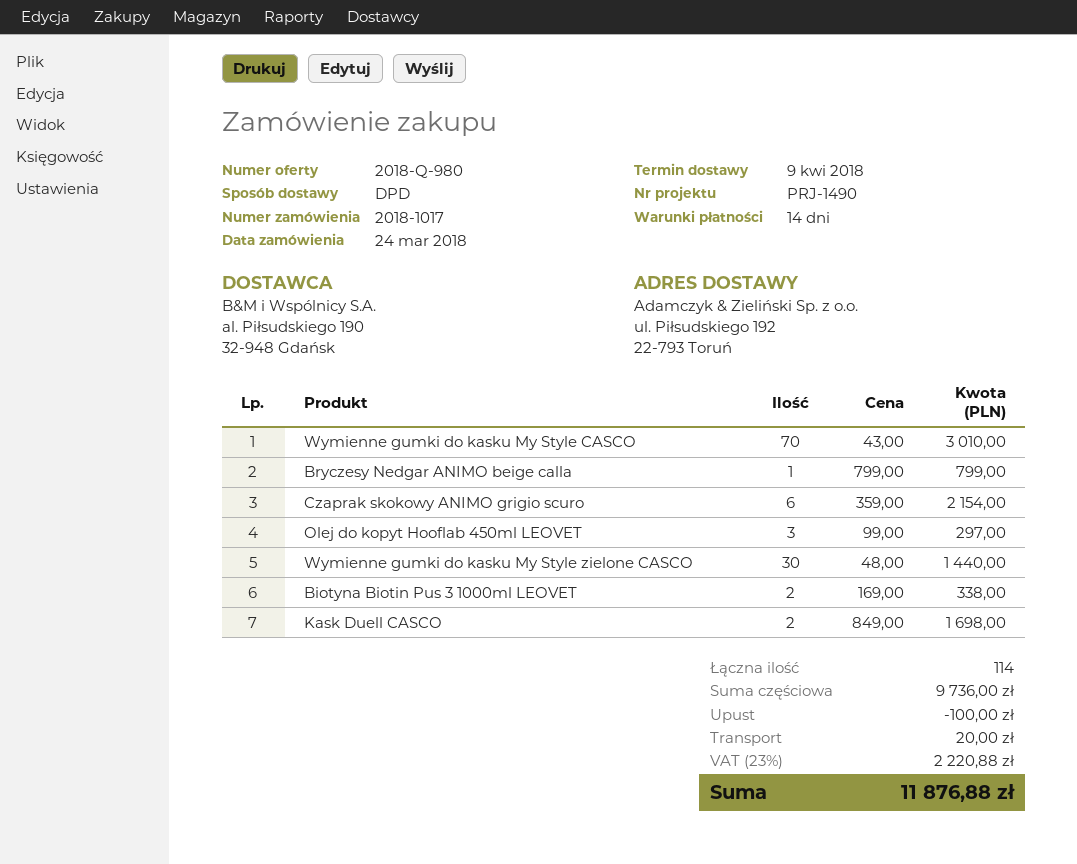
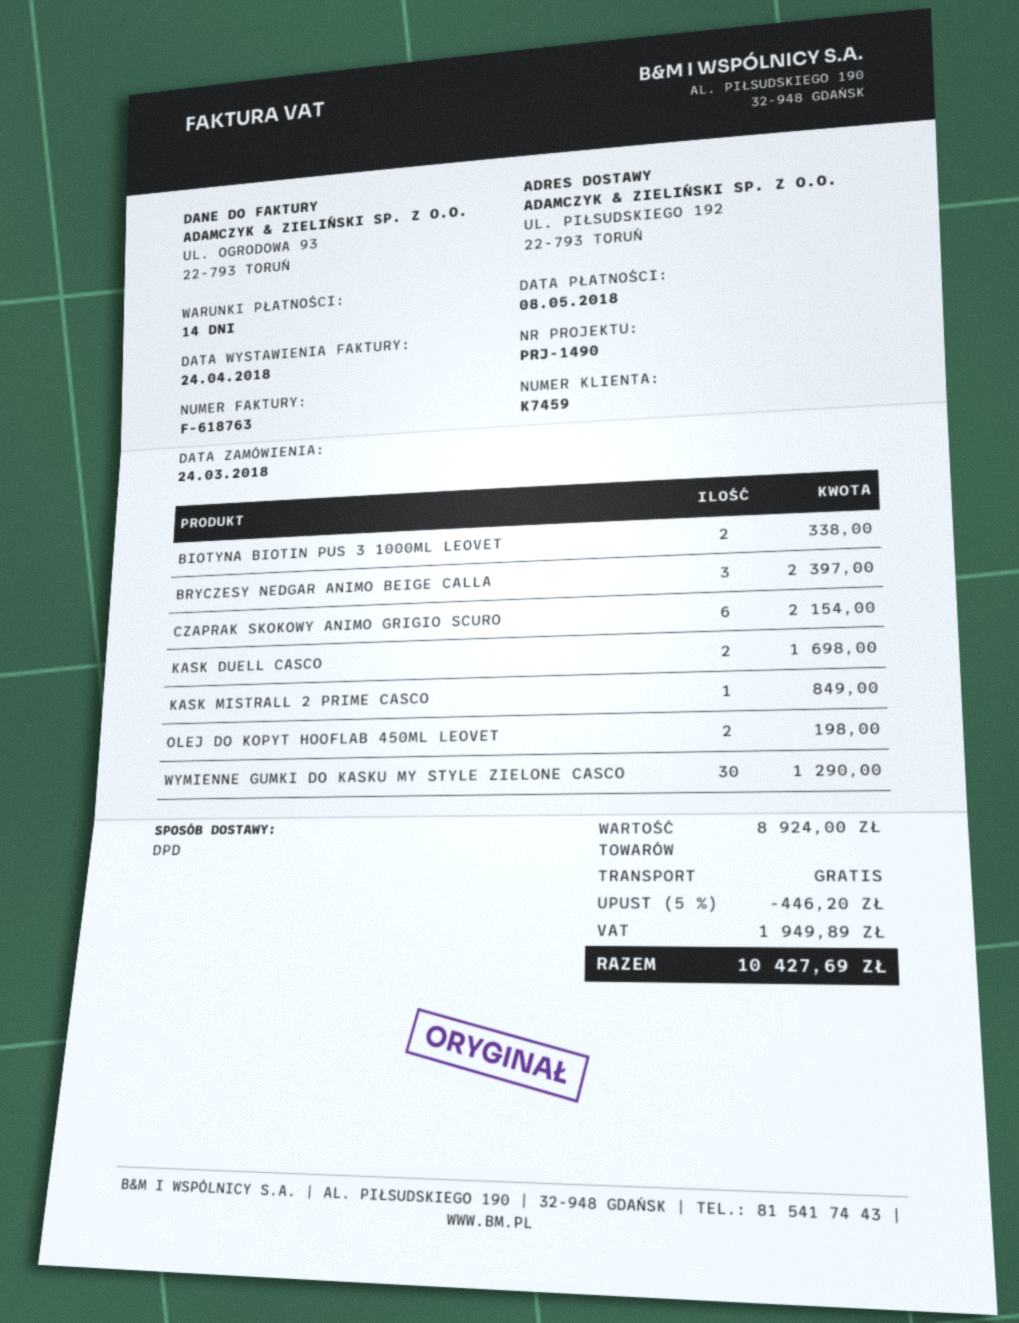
Wymienne gumki do kasku My Style CASCO: 70 for 3010.00 -> none
Bryczesy Nedgar ANIMO beige calla: 1 for 799.00 -> 3 for 2397.00
Olej do kopyt Hooflab 450ml LEOVET: 3 for 297.00 -> 2 for 198.00
Wymienne gumki do kasku My Style zielone CASCO: 30 for 1440.00 -> 30 for 1290.00
KASK MISTRALL 2 PRIME CASCO: none -> 1 for 849.00
subtotal: 9736.00 -> 8924.00
discount: 100.00 -> 446.20
shipping: 20.00 -> 0.00
tax: 2220.88 -> 1949.89
total: 11876.88 -> 10427.69

